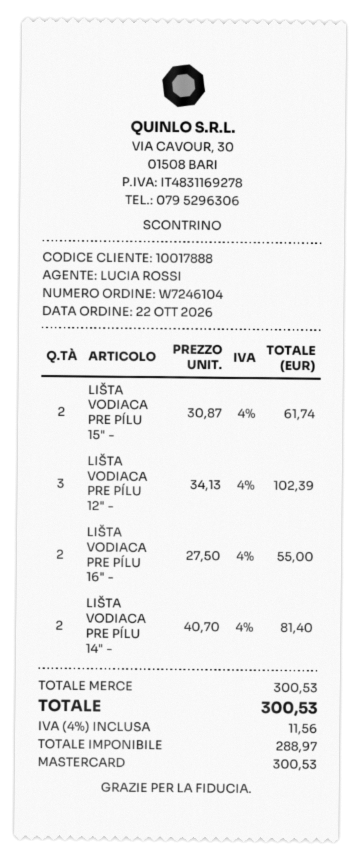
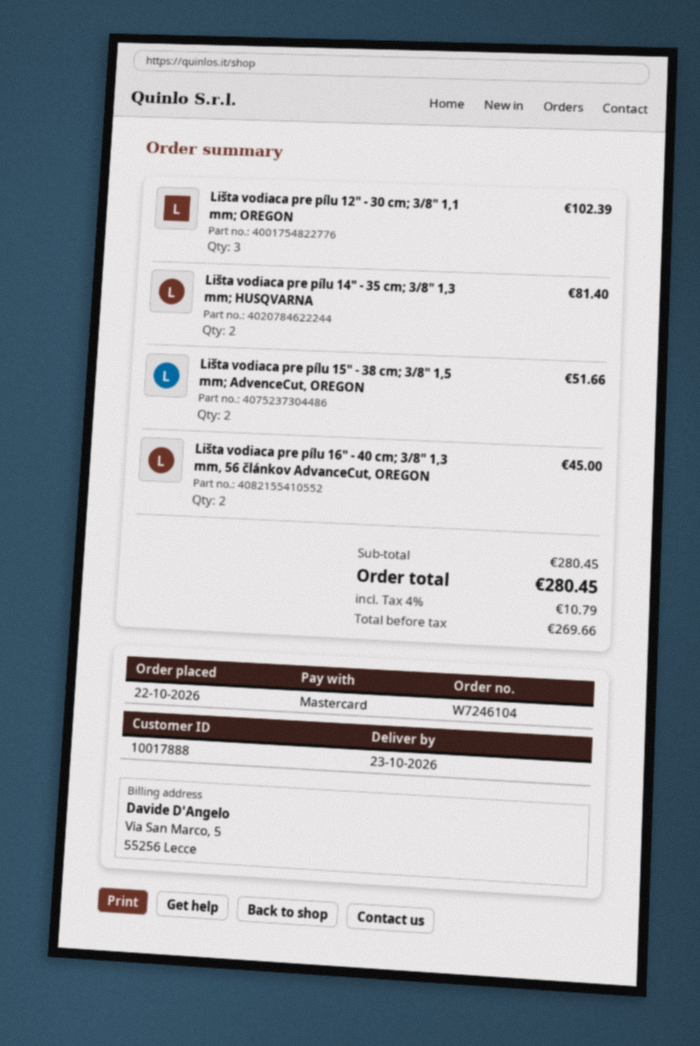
LIŠTA VODIACA PRE PÍLU 15" -: 2 for 61.74 -> 2 for 51.66
LIŠTA VODIACA PRE PÍLU 16" -: 2 for 55.00 -> 2 for 45.00
subtotal: 300.53 -> 280.45
net: 288.97 -> 269.66
tax: 4% = 11.56 -> 4% = 10.79
total: 300.53 -> 280.45

